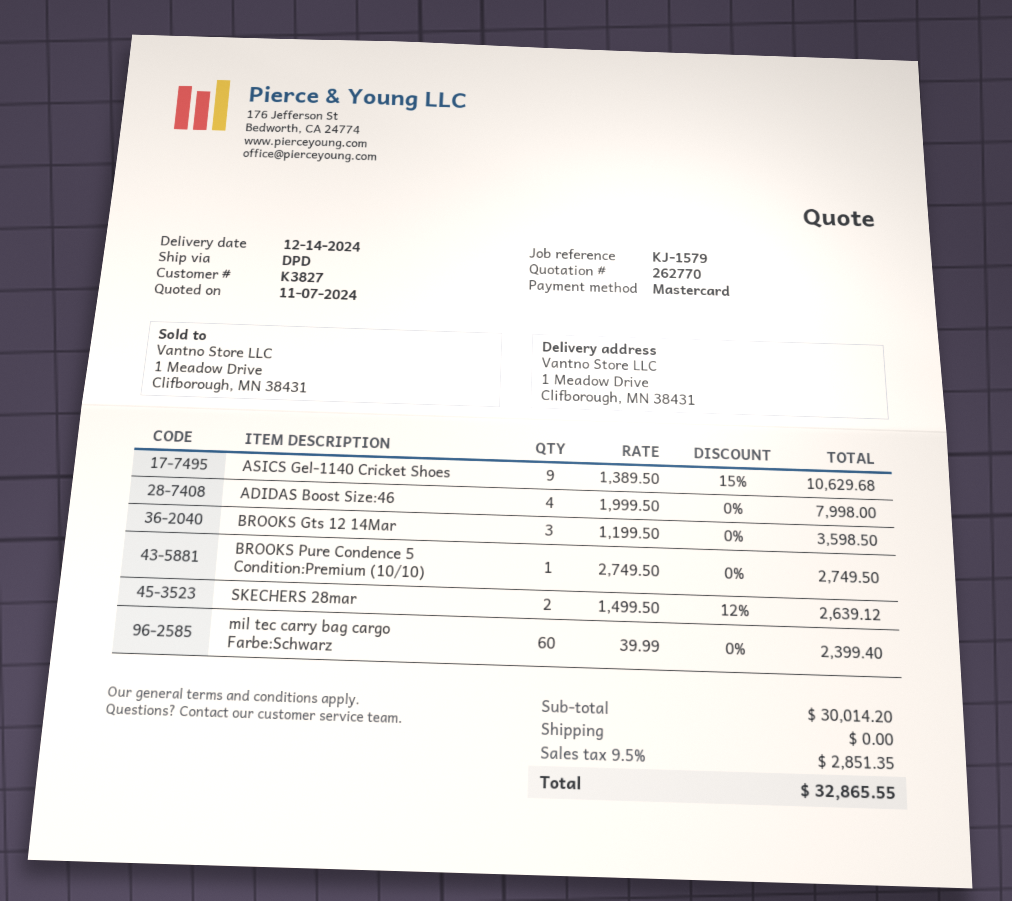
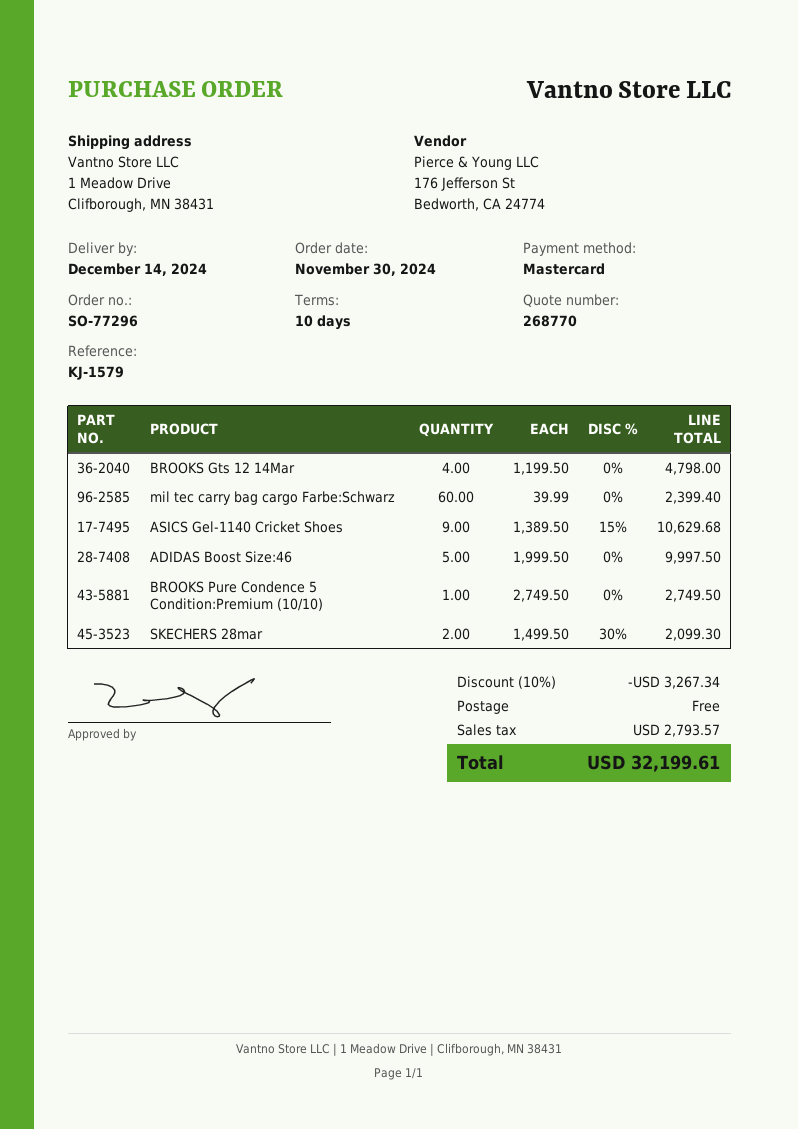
quote number: 262770 -> 268770
ADIDAS Boost Size:46: 4 x 1999.50 = 7998.00 -> 5 x 1999.50 = 9997.50
BROOKS Gts 12 14Mar: 3 x 1199.50 = 3598.50 -> 4 x 1199.50 = 4798.00
SKECHERS 28mar: 2 x 1499.50 - 12% = 2639.12 -> 2 x 1499.50 - 30% = 2099.30
discount: none -> 10% = 3267.34
tax: 2851.35 -> 2793.57
total: 32865.55 -> 32199.61

